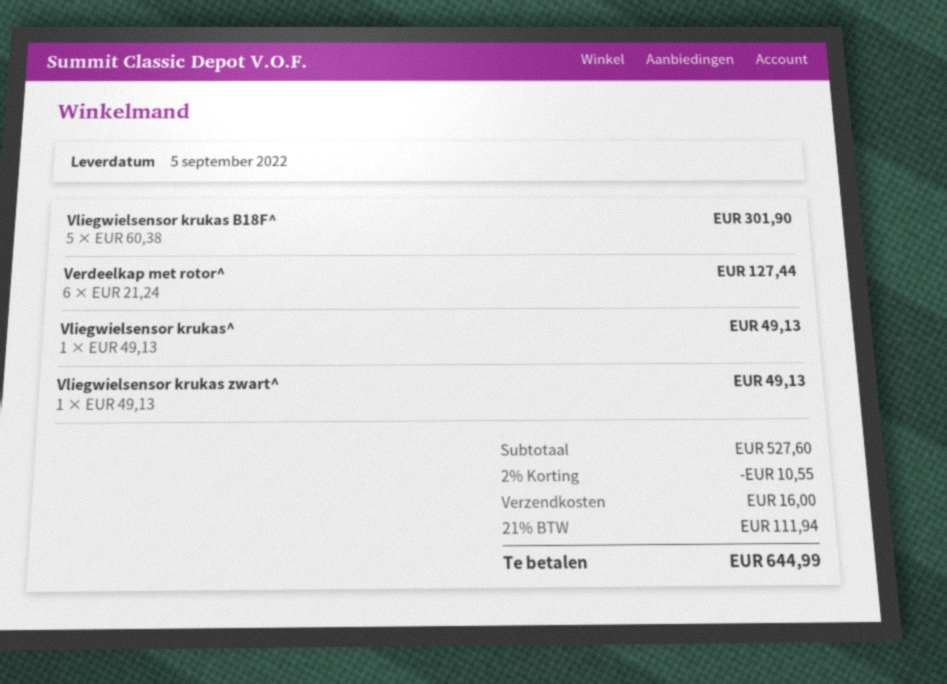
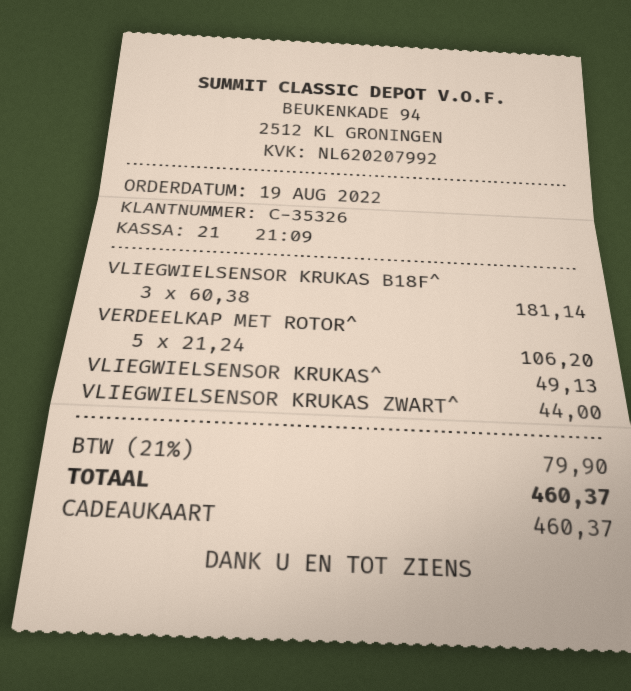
Vliegwielsensor krukas B18F^: 5 x 60.38 = 301.90 -> 3 x 60.38 = 181.14
Verdeelkap met rotor^: 6 x 21.24 = 127.44 -> 5 x 21.24 = 106.20
Vliegwielsensor krukas zwart^: 1 x 49.13 = 49.13 -> 1 x 44.00 = 44.00
discount: 2% = 10.55 -> none
shipping: 16.00 -> none
tax: 21% = 111.94 -> 21% = 79.90
total: 644.99 -> 460.37

